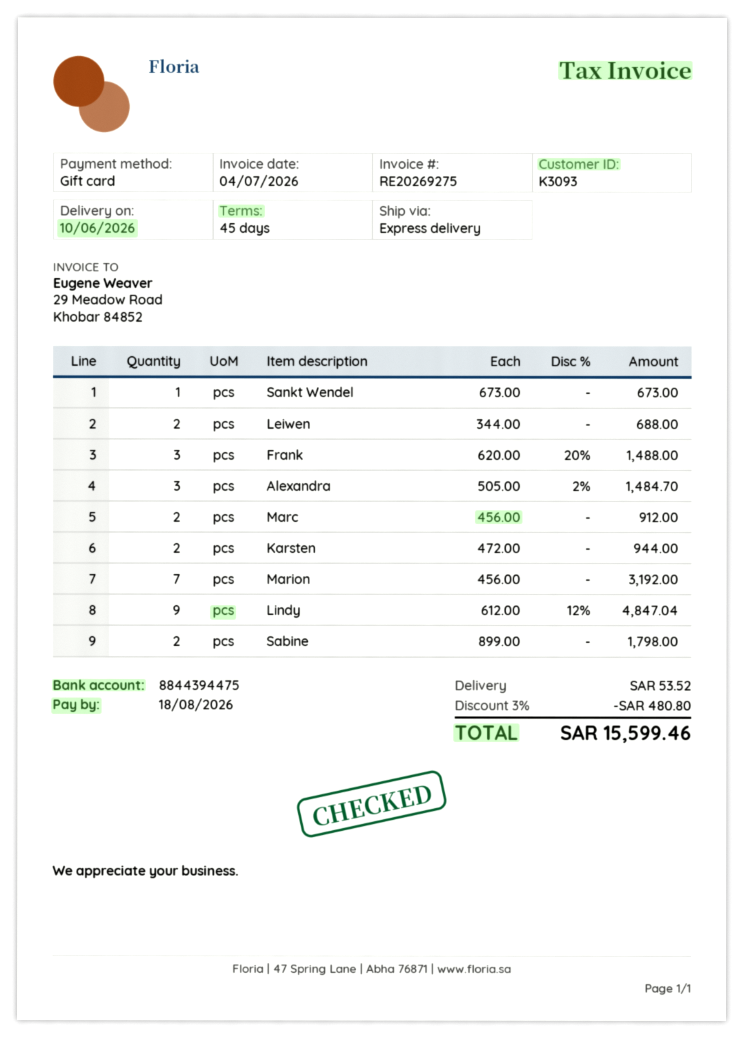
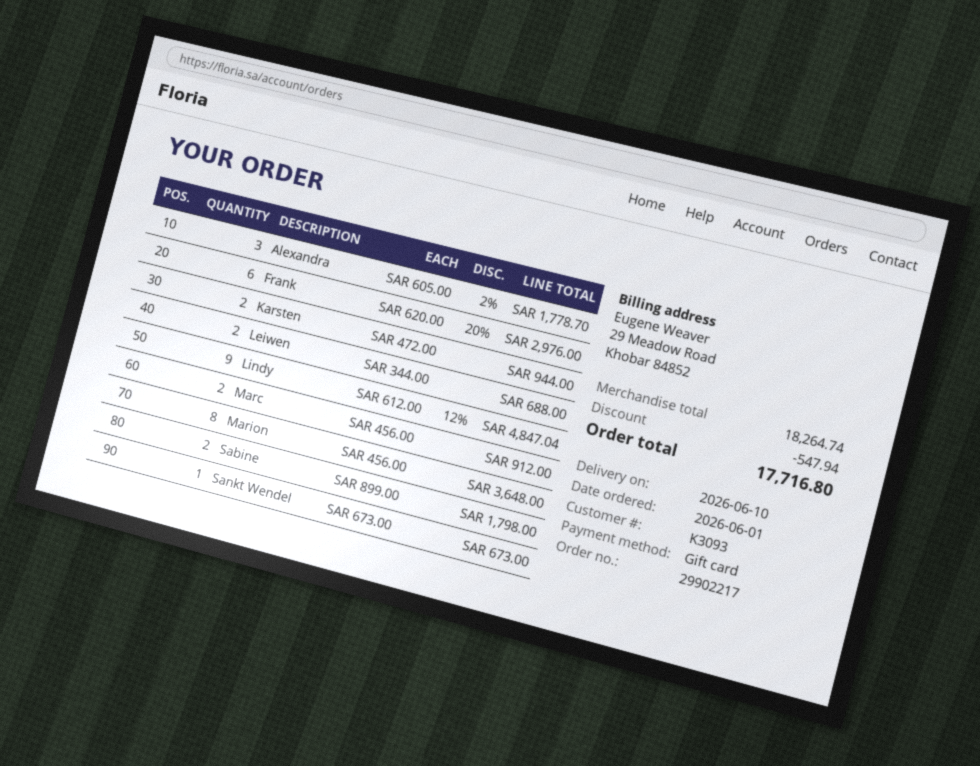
Frank: 3 x 620.00 - 20% = 1488.00 -> 6 x 620.00 - 20% = 2976.00
Alexandra: 3 x 505.00 - 2% = 1484.70 -> 3 x 605.00 - 2% = 1778.70
Marion: 7 x 456.00 = 3192.00 -> 8 x 456.00 = 3648.00
discount: 480.80 -> 547.94
shipping: 53.52 -> none
total: 15599.46 -> 17716.80

